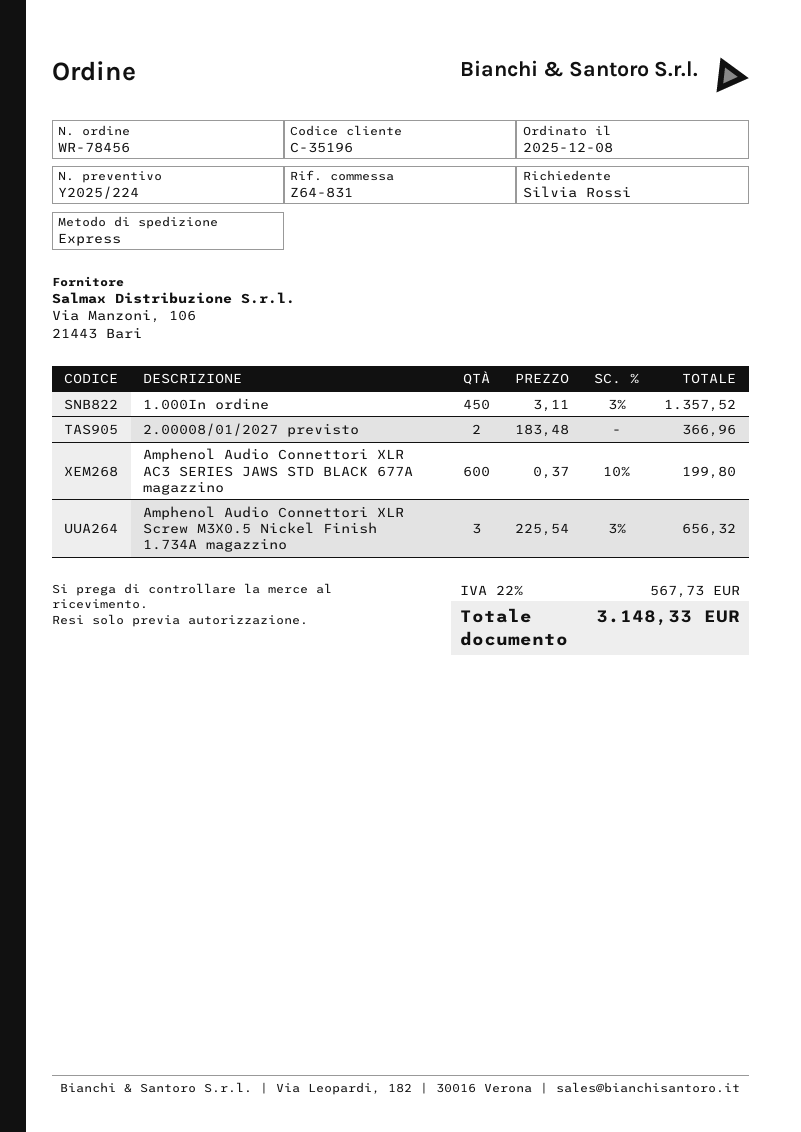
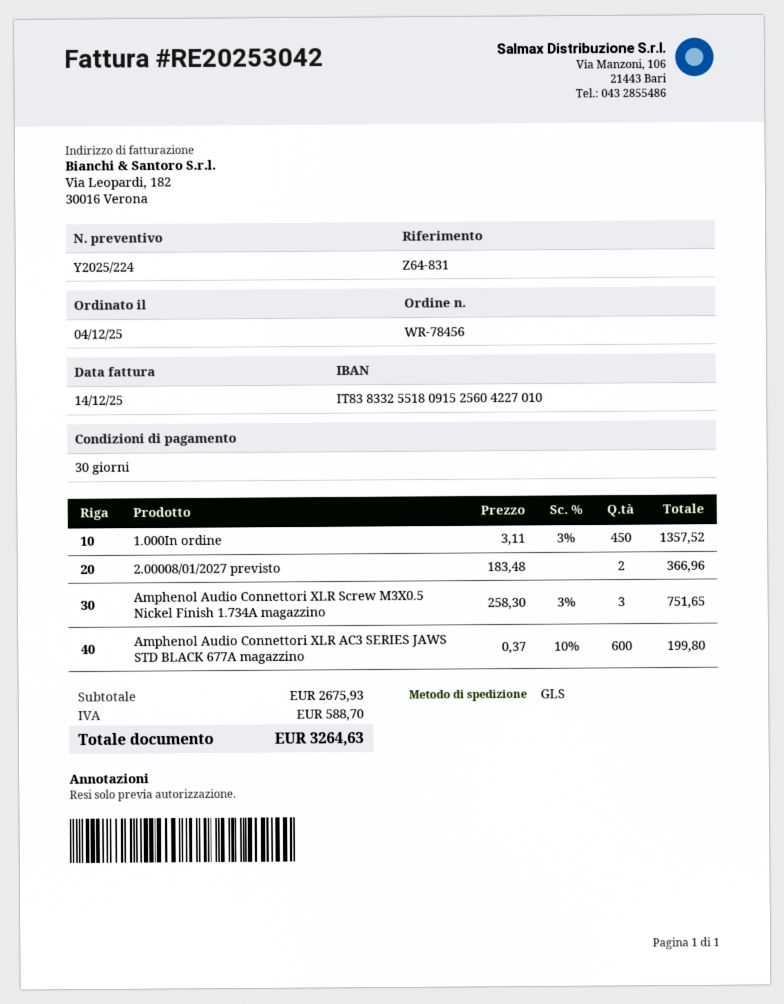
order date: 2025-12-08 -> 2025-12-04
shipping method: express -> GLS
Amphenol Audio Connettori XLR Screw M3X0.5 Nickel Finish 1.734A magazzino: 3 x 225.54 - 3% = 656.32 -> 3 x 258.30 - 3% = 751.65
tax: 567.73 -> 588.70
total: 3148.33 -> 3264.63

